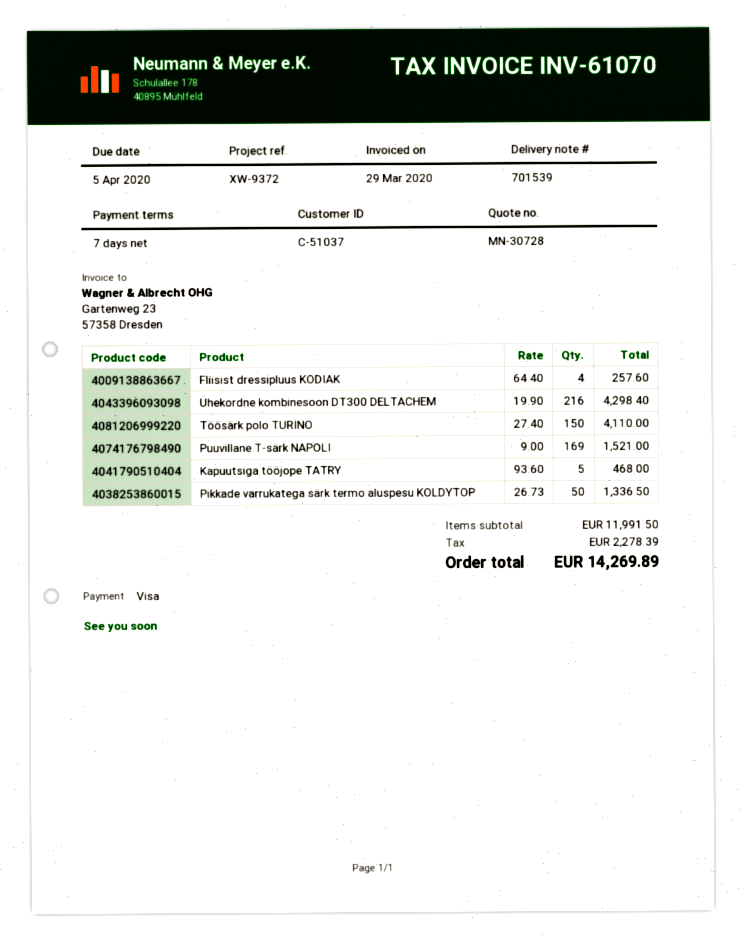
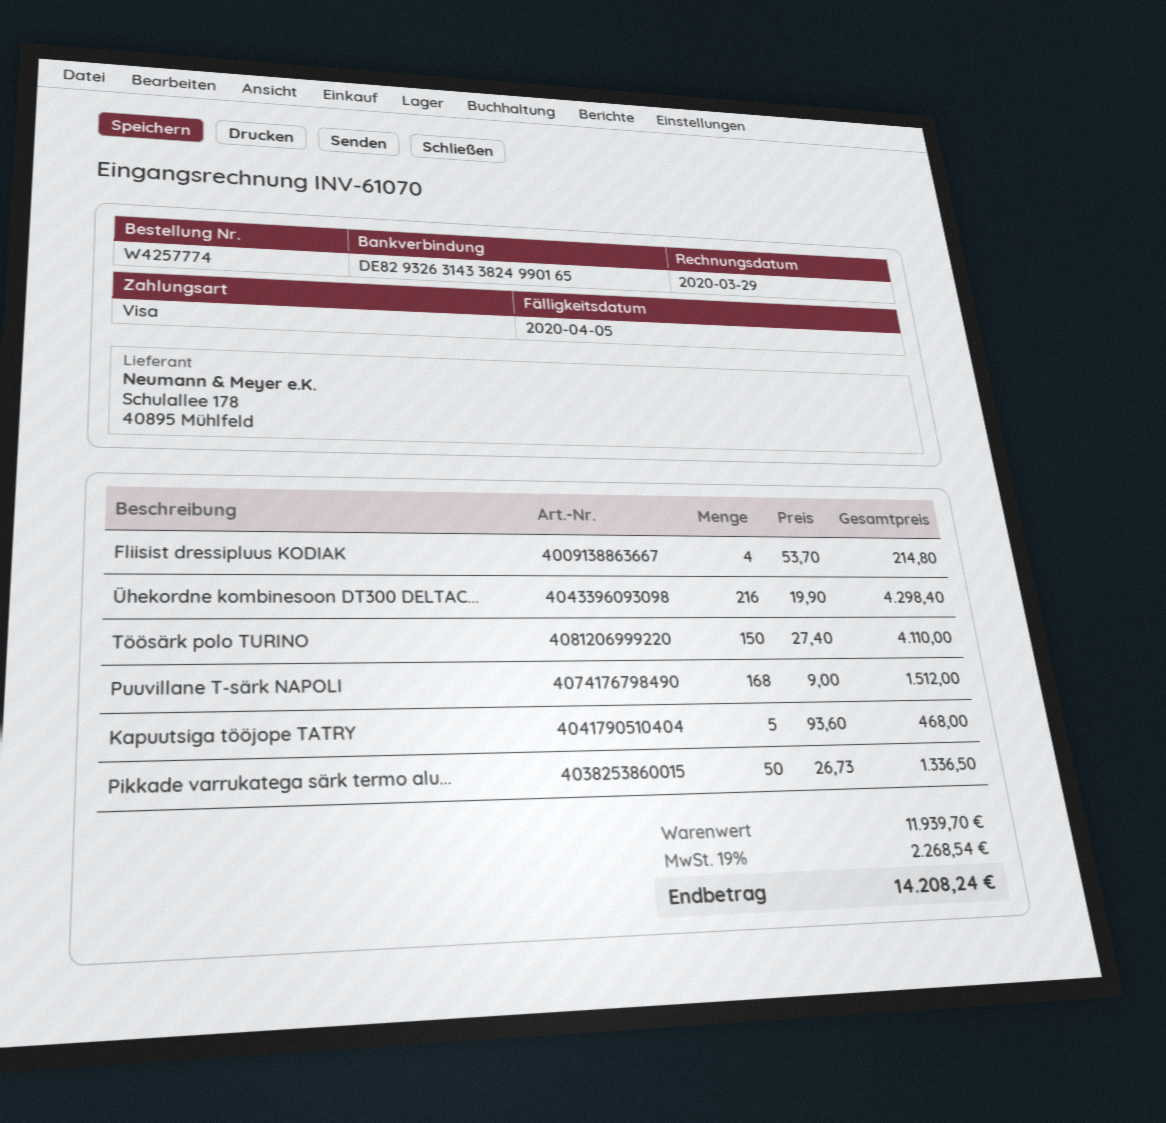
Fliisist dressipluus KODIAK: 4 x 64.40 = 257.60 -> 4 x 53.70 = 214.80
Puuvillane T-särk NAPOLI: 169 x 9.00 = 1521.00 -> 168 x 9.00 = 1512.00
subtotal: 11991.50 -> 11939.70
tax: 2278.39 -> 2268.54
total: 14269.89 -> 14208.24

